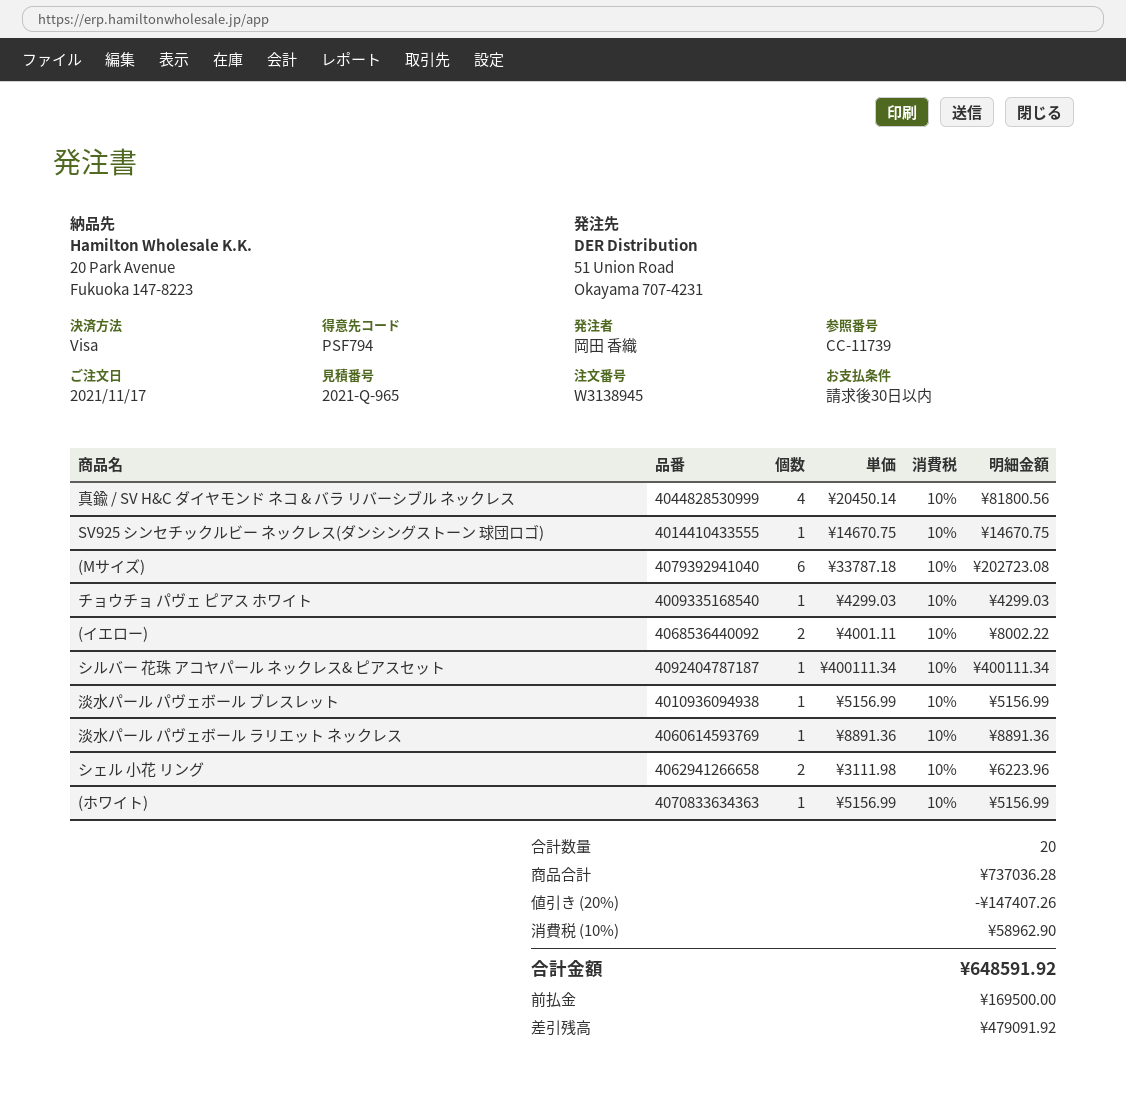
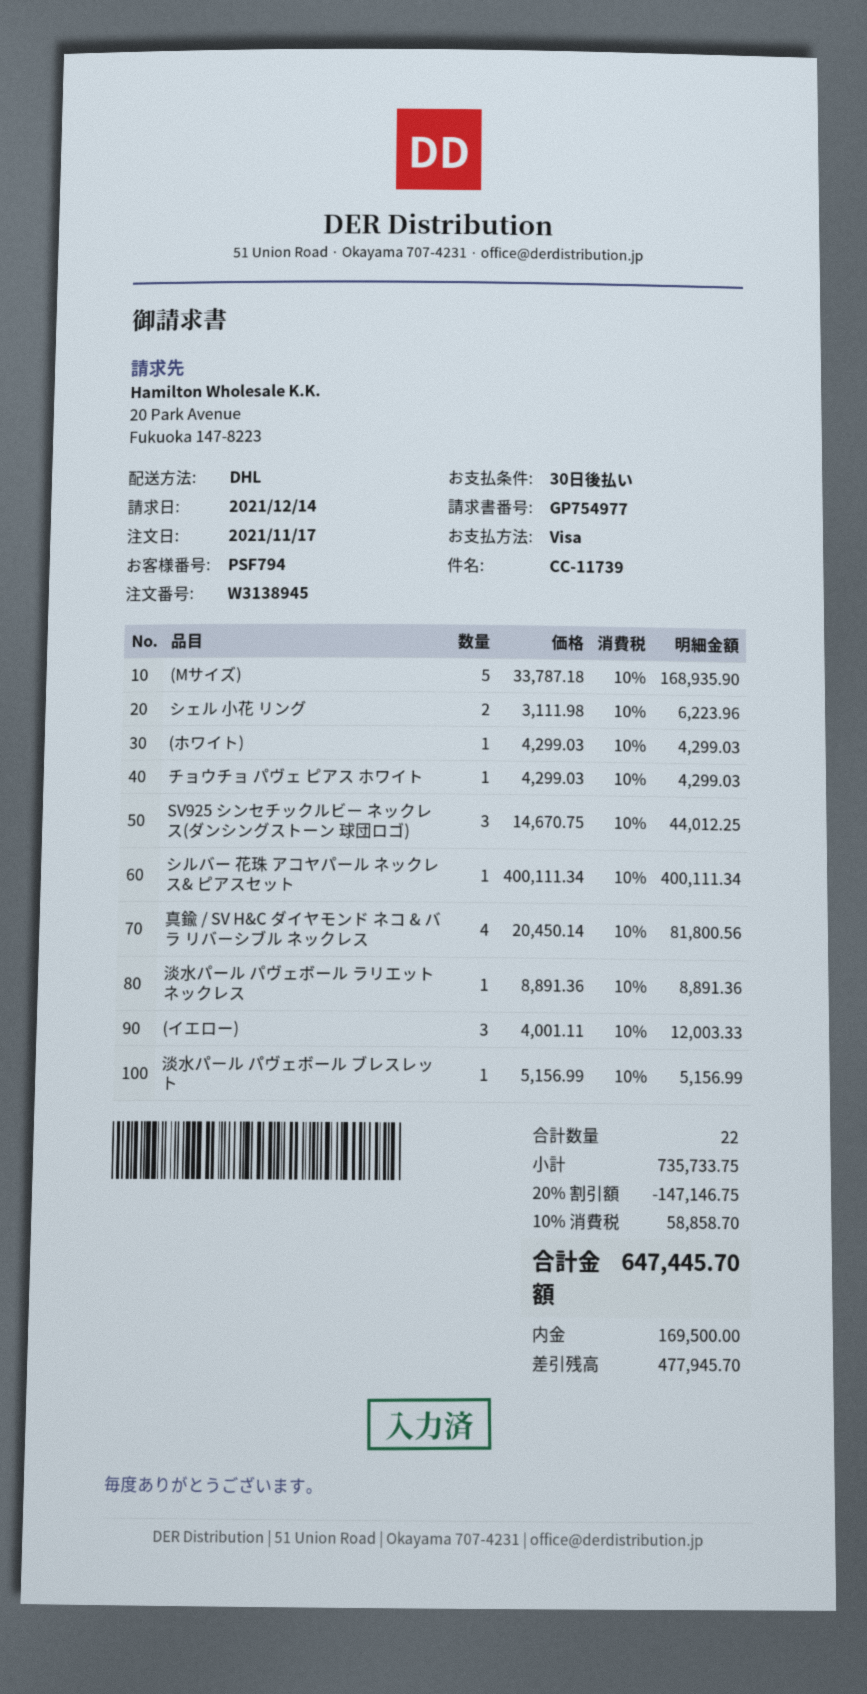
SV925 シンセチックルビー ネックレス(ダンシングストーン 球団ロゴ): 1 x 14670.75 = 14670.75 -> 3 x 14670.75 = 44012.25
(Mサイズ): 6 x 33787.18 = 202723.08 -> 5 x 33787.18 = 168935.90
(イエロー): 2 x 4001.11 = 8002.22 -> 3 x 4001.11 = 12003.33
(ホワイト): 1 x 5156.99 = 5156.99 -> 1 x 4299.03 = 4299.03
total quantity: 20 -> 22
subtotal: 737036.28 -> 735733.75
discount: 20% = 147407.26 -> 20% = 147146.75
tax: 10% = 58962.90 -> 10% = 58858.70
total: 648591.92 -> 647445.70
balance: 479091.92 -> 477945.70

